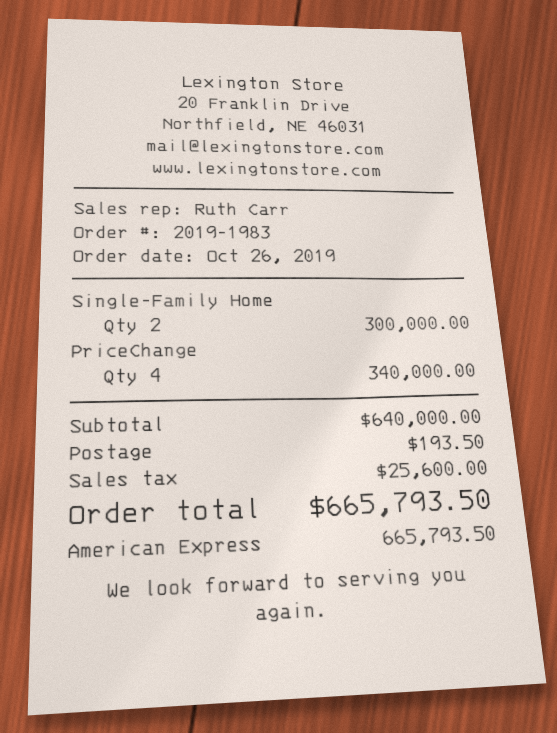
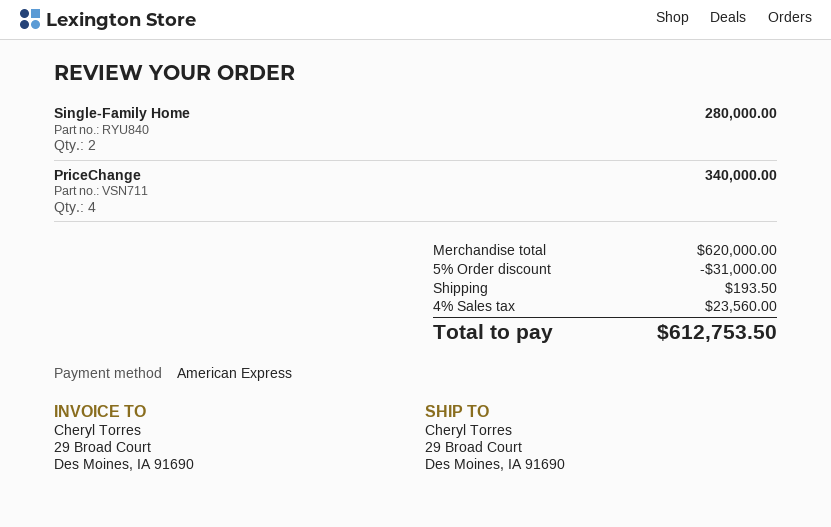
Single-Family Home: 2 for 300000.00 -> 2 for 280000.00
subtotal: 640000.00 -> 620000.00
discount: none -> 5% = 31000.00
tax: 25600.00 -> 23560.00
total: 665793.50 -> 612753.50

